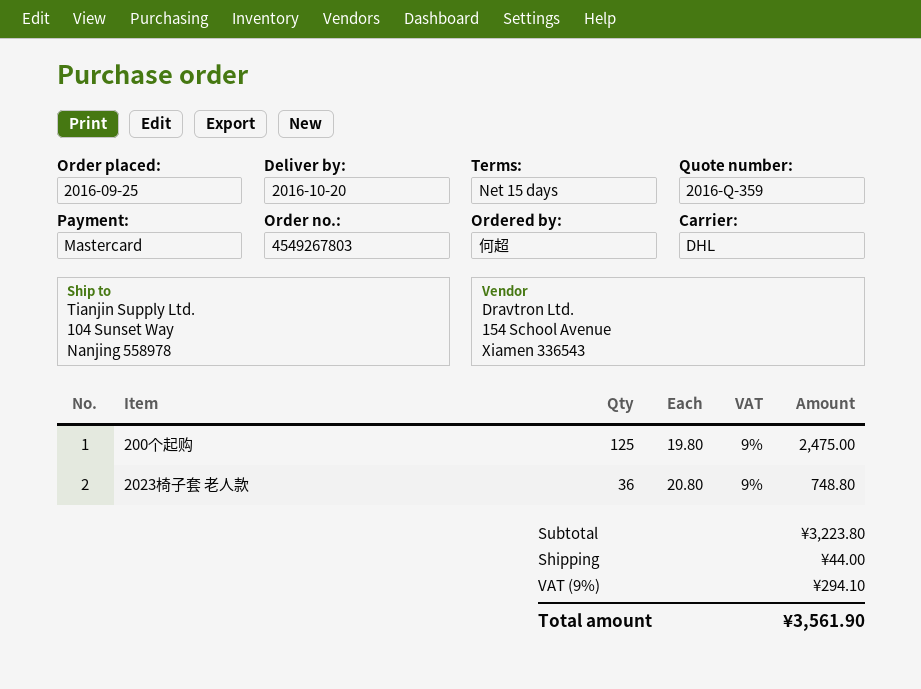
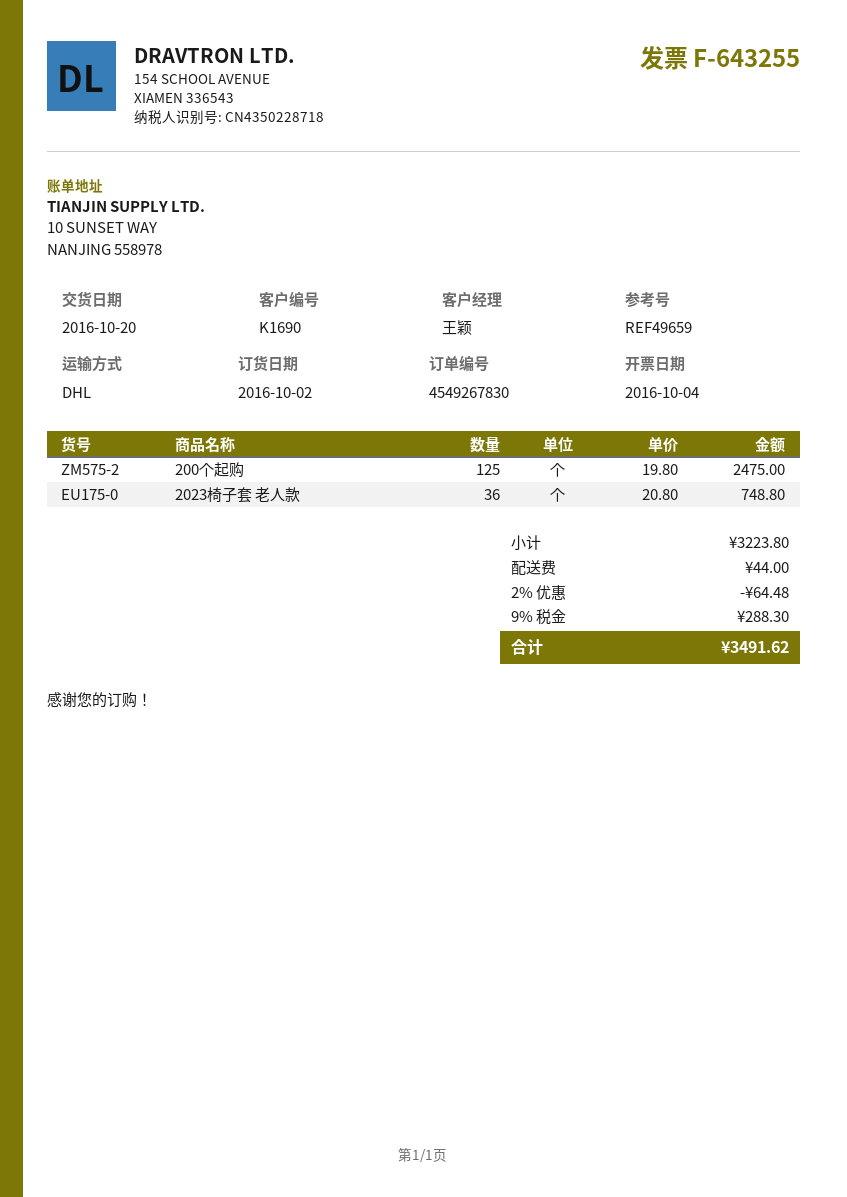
order number: 4549267803 -> 4549267830
order date: 2016-09-25 -> 2016-10-02
discount: none -> 2% = 64.48
tax: 9% = 294.10 -> 9% = 288.30
total: 3561.90 -> 3491.62

